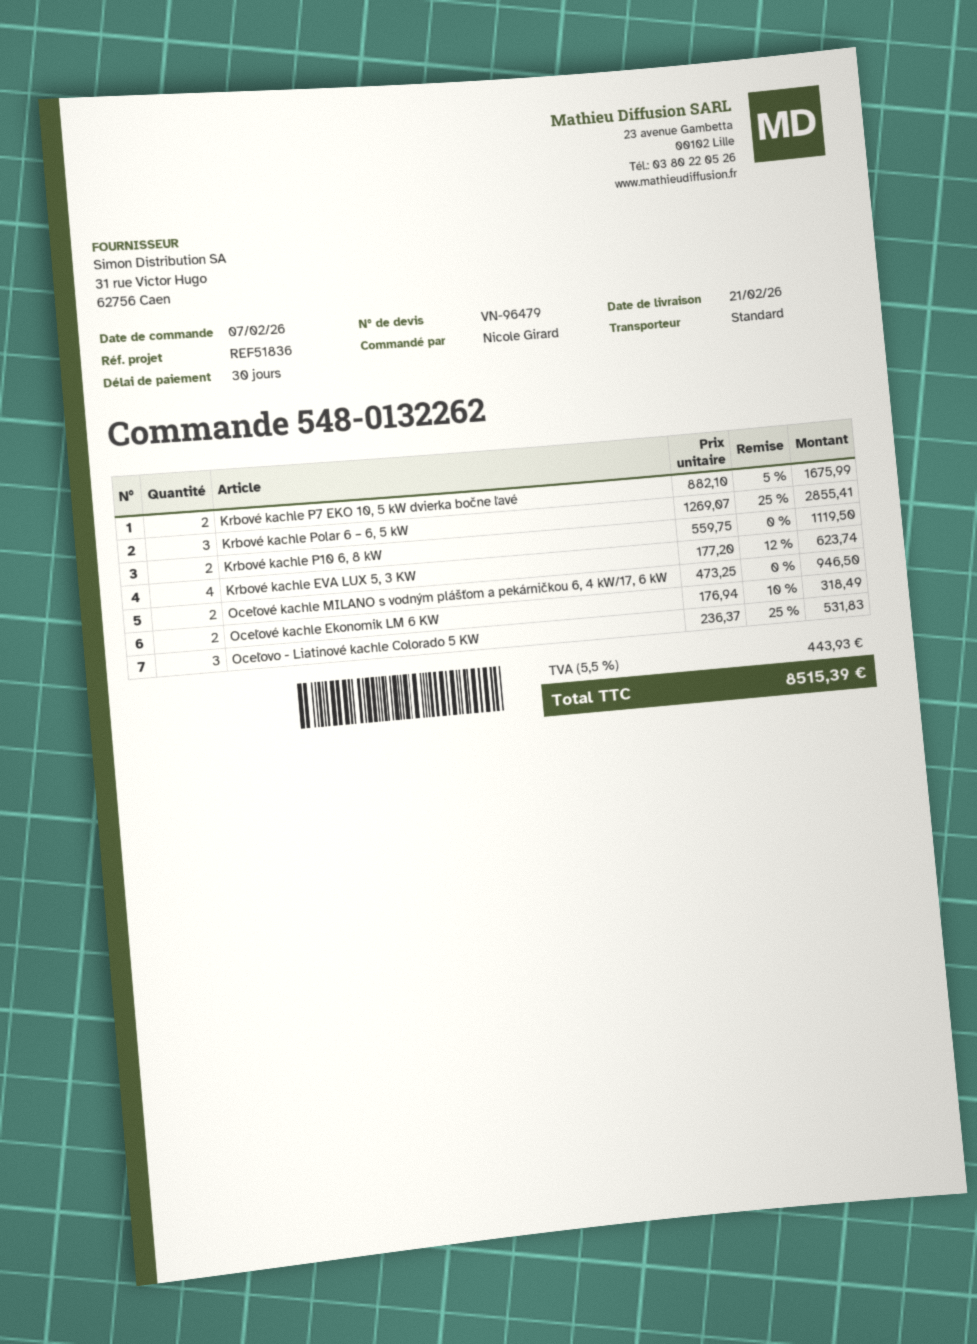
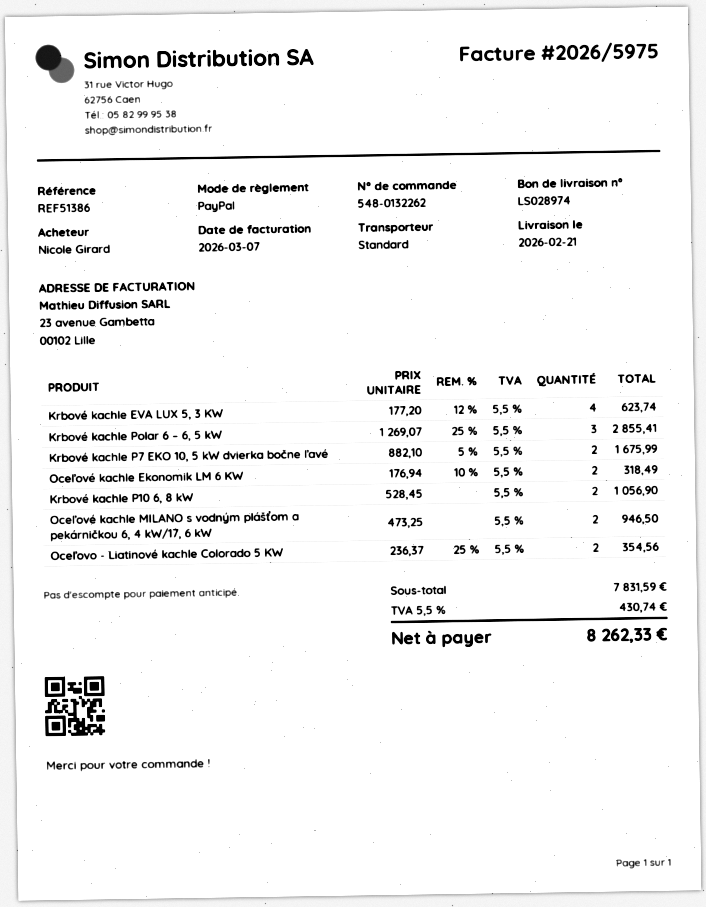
reference: REF51836 -> REF51386
Krbové kachle P10 6, 8 kW: 2 x 559.75 = 1119.50 -> 2 x 528.45 = 1056.90
Oceľovo - Liatinové kachle Colorado 5 KW: 3 x 236.37 - 25% = 531.83 -> 2 x 236.37 - 25% = 354.56
tax: 5.5% = 443.93 -> 5.5% = 430.74
total: 8515.39 -> 8262.33

